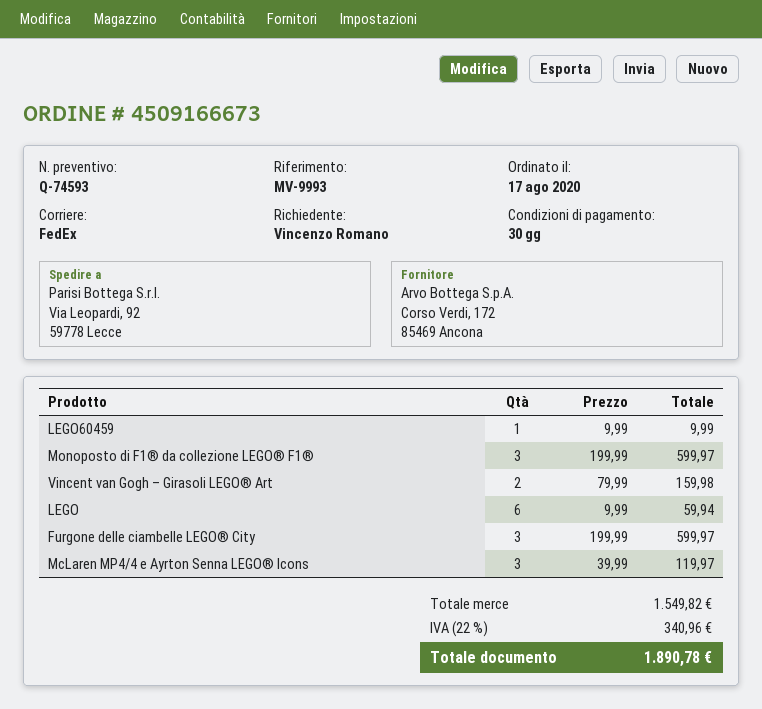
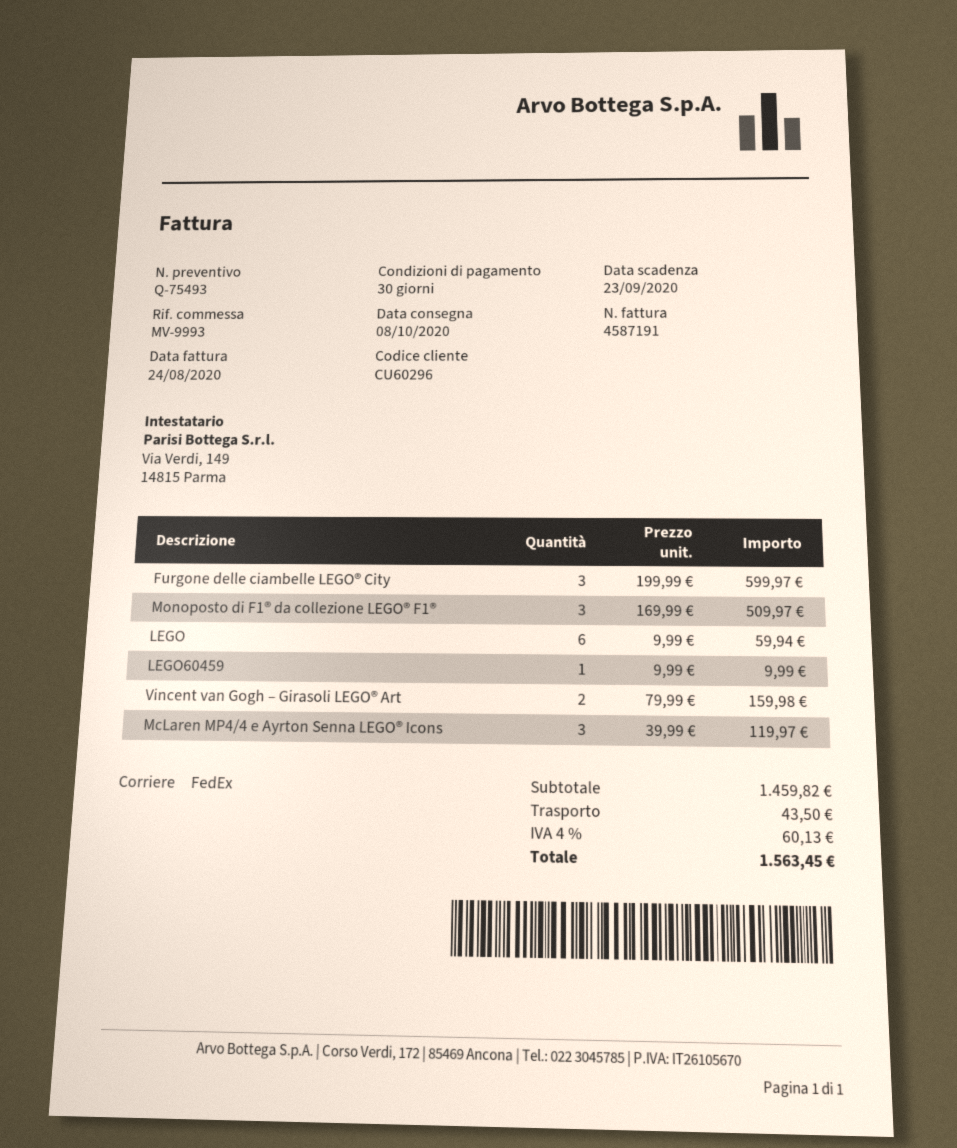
quote number: Q-74593 -> Q-75493
Monoposto di F1® da collezione LEGO® F1®: 3 x 199.99 = 599.97 -> 3 x 169.99 = 509.97
subtotal: 1549.82 -> 1459.82
shipping: none -> 43.50
tax: 22% = 340.96 -> 4% = 60.13
total: 1890.78 -> 1563.45

